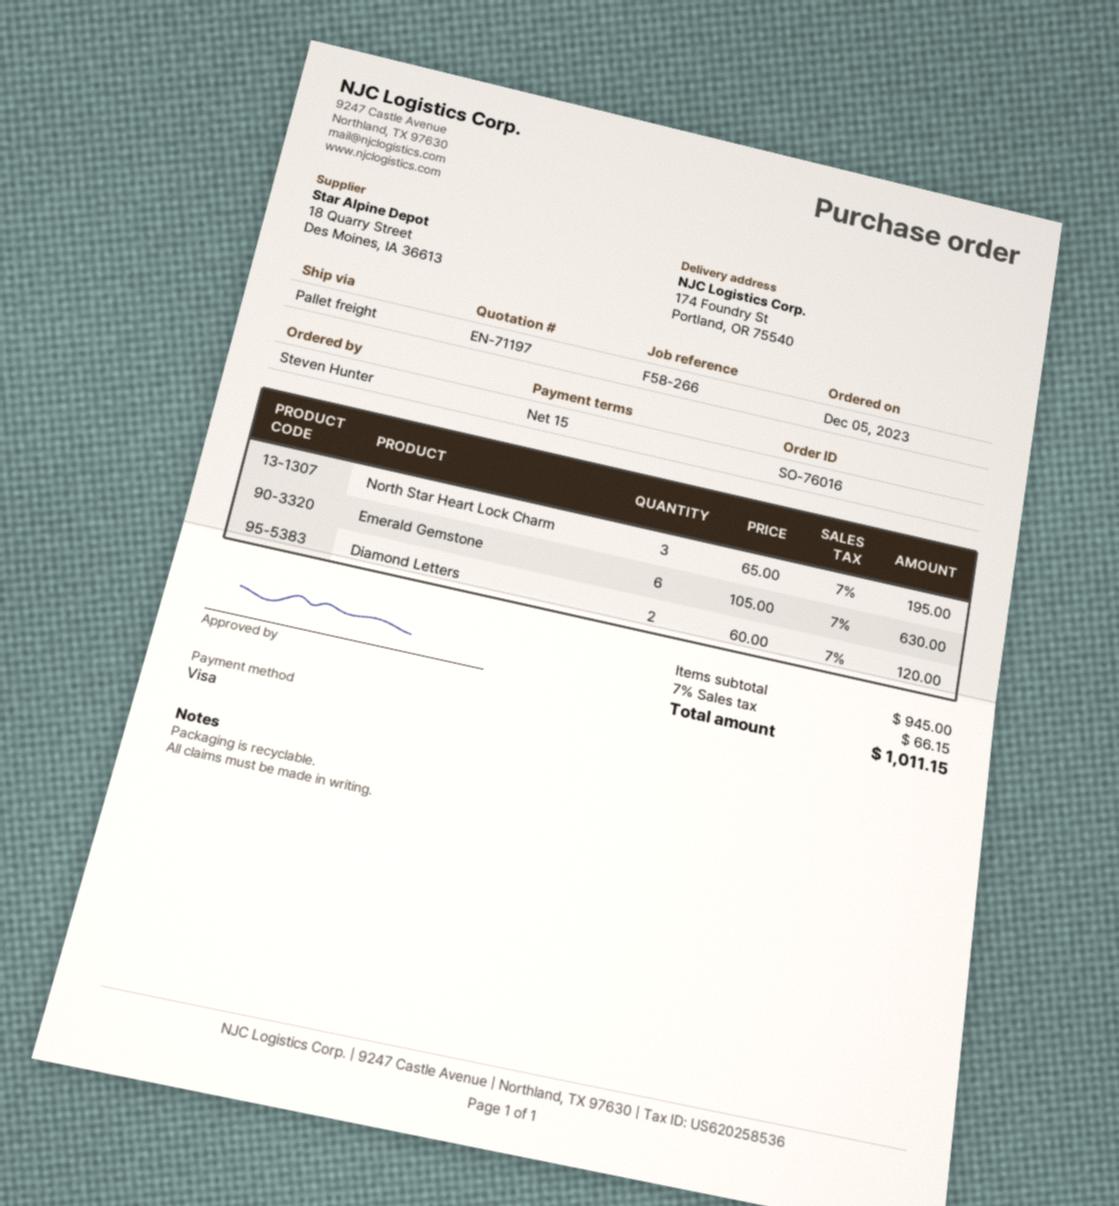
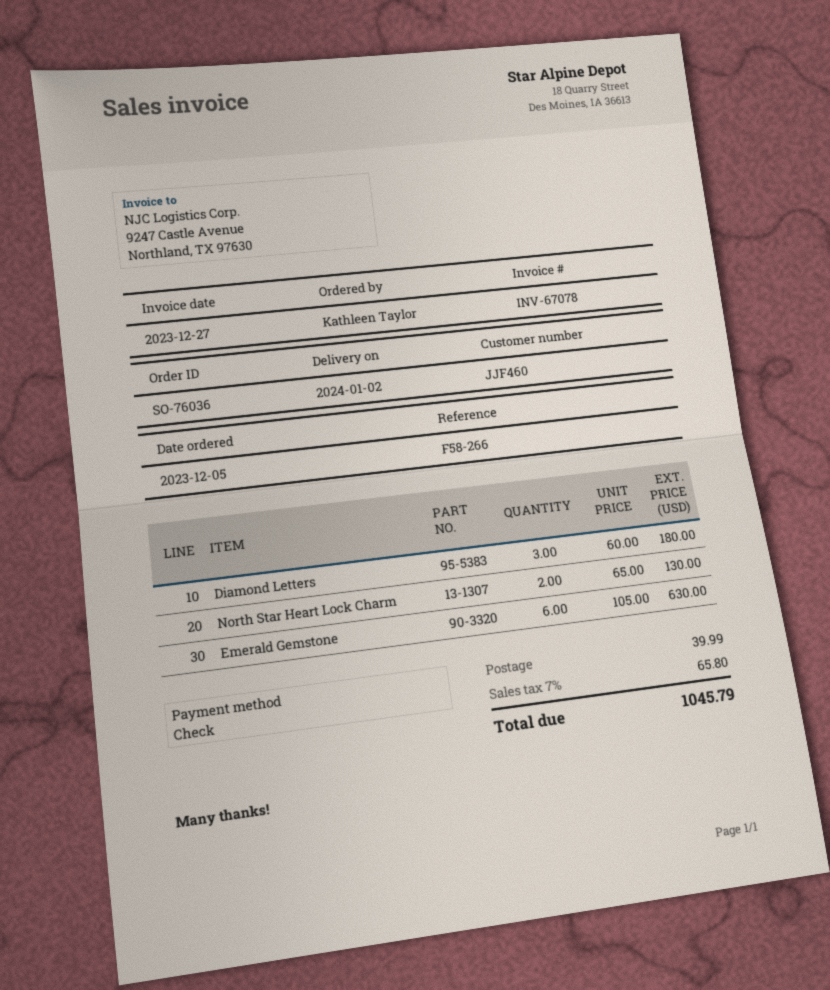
order number: SO-76016 -> SO-76036
ordered by: Steven Hunter -> Kathleen Taylor
payment method: Visa -> cheque
North Star Heart Lock Charm: 3 x 65.00 = 195.00 -> 2 x 65.00 = 130.00
Diamond Letters: 2 x 60.00 = 120.00 -> 3 x 60.00 = 180.00
shipping: none -> 39.99
tax: 7% = 66.15 -> 7% = 65.80
total: 1011.15 -> 1045.79

